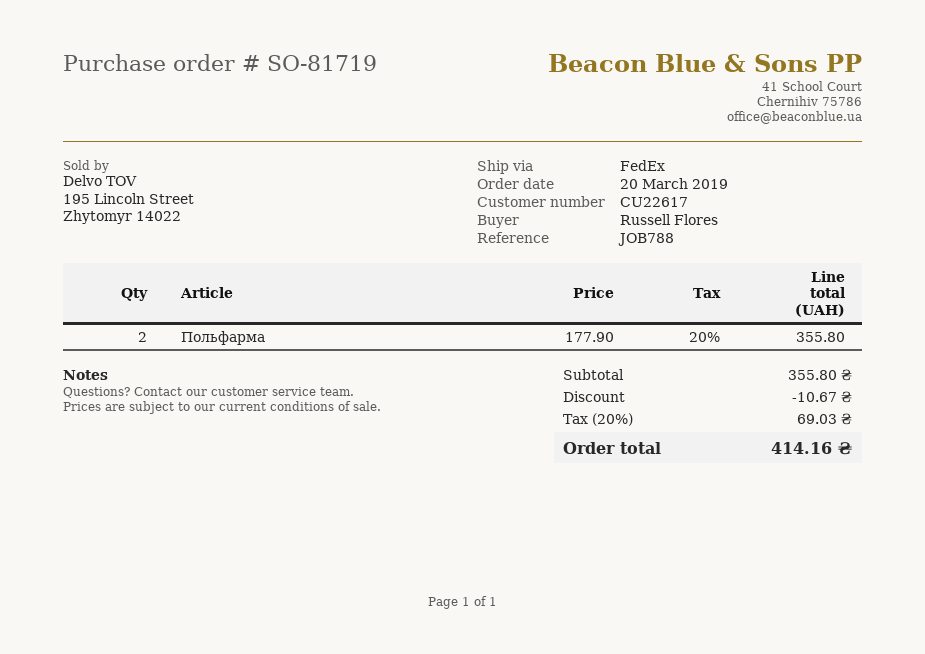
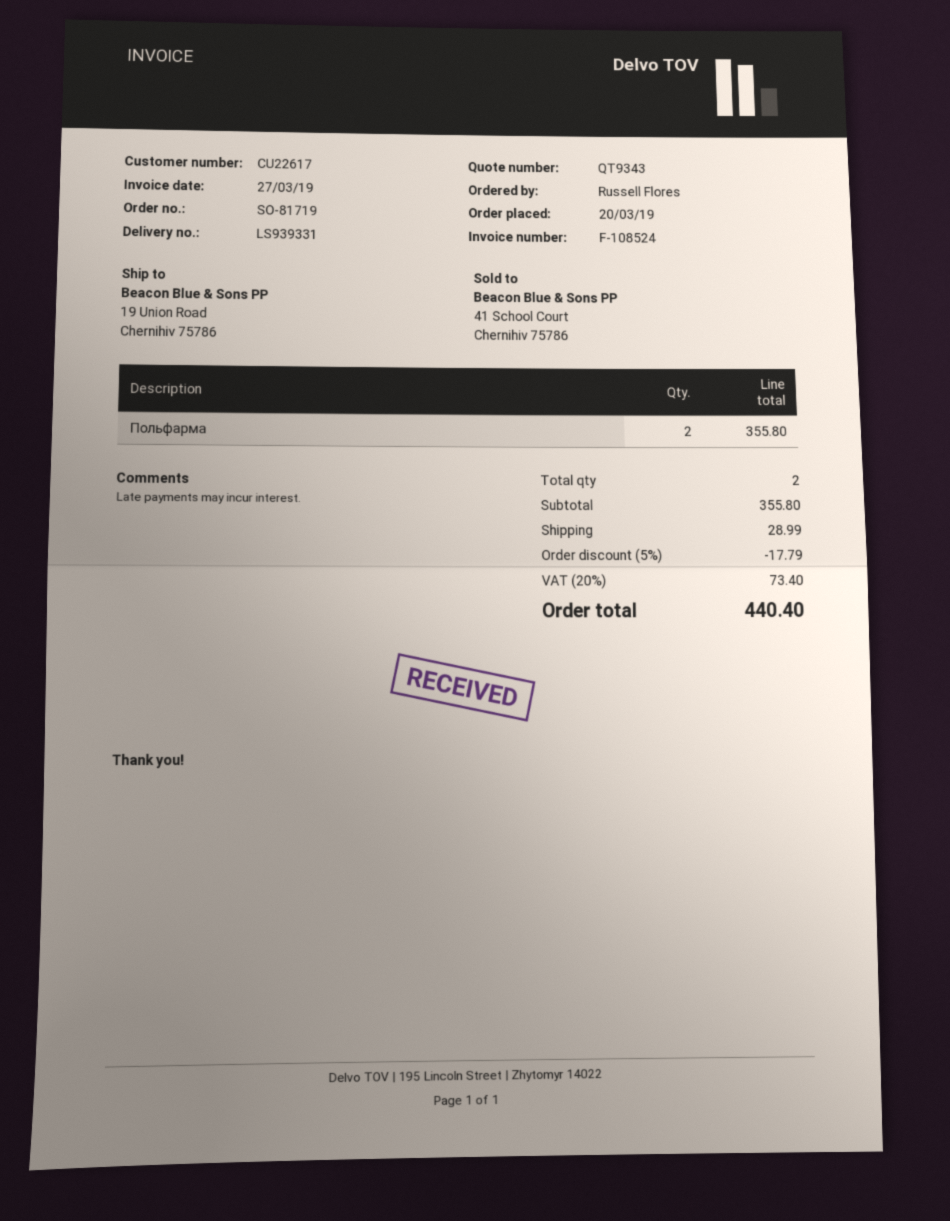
discount: 10.67 -> 17.79
shipping: none -> 28.99
tax: 20% = 69.03 -> 20% = 73.40
total: 414.16 -> 440.40

